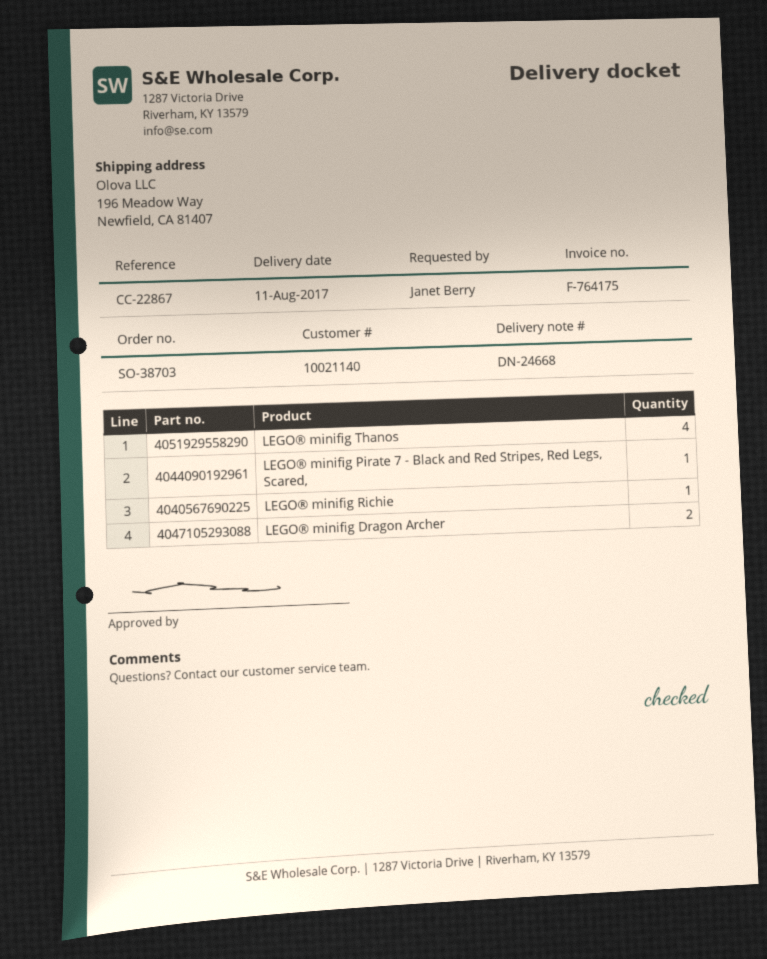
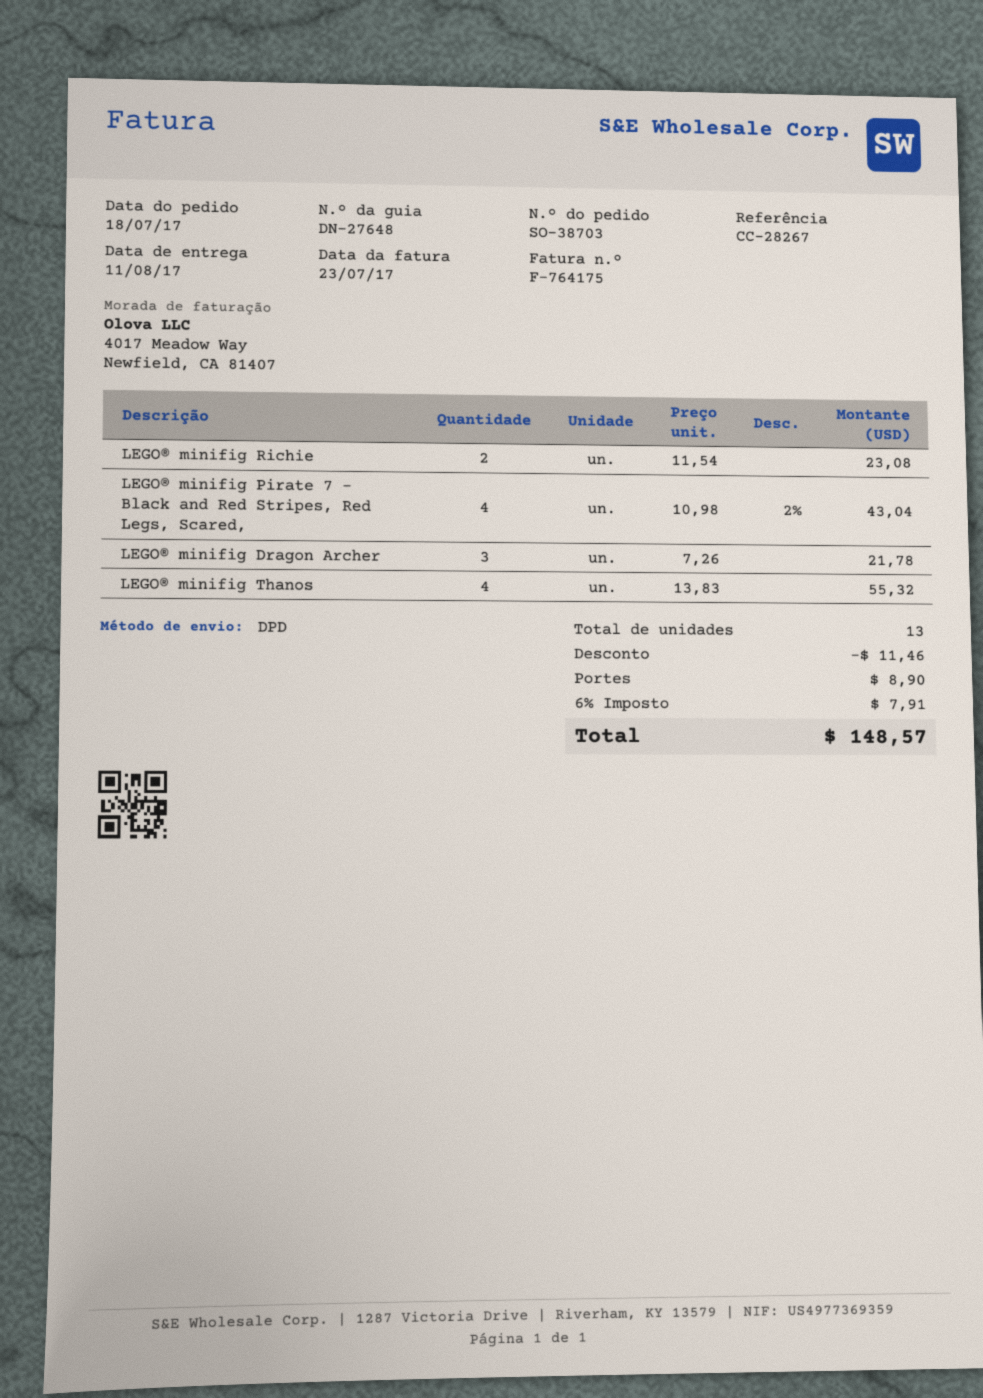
delivery note number: DN-24668 -> DN-27648
reference: CC-22867 -> CC-28267
LEGO® minifig Pirate 7 - Black and Red Stripes, Red Legs, Scared,: 1 -> 4
LEGO® minifig Richie: 1 -> 2
LEGO® minifig Dragon Archer: 2 -> 3

